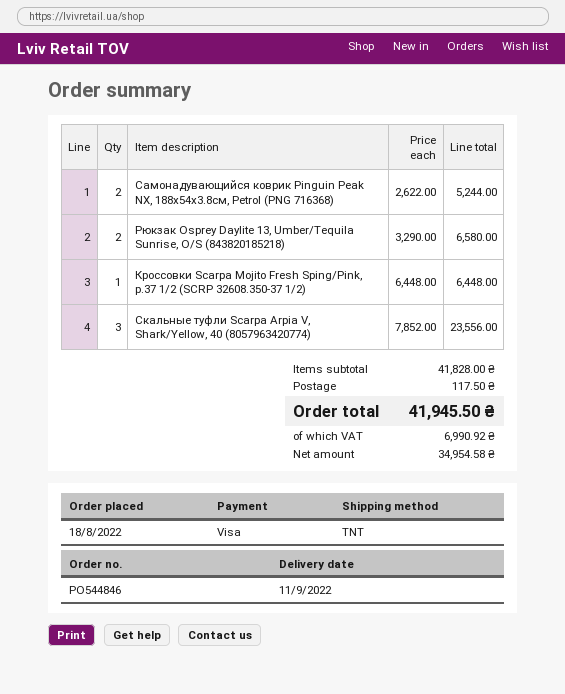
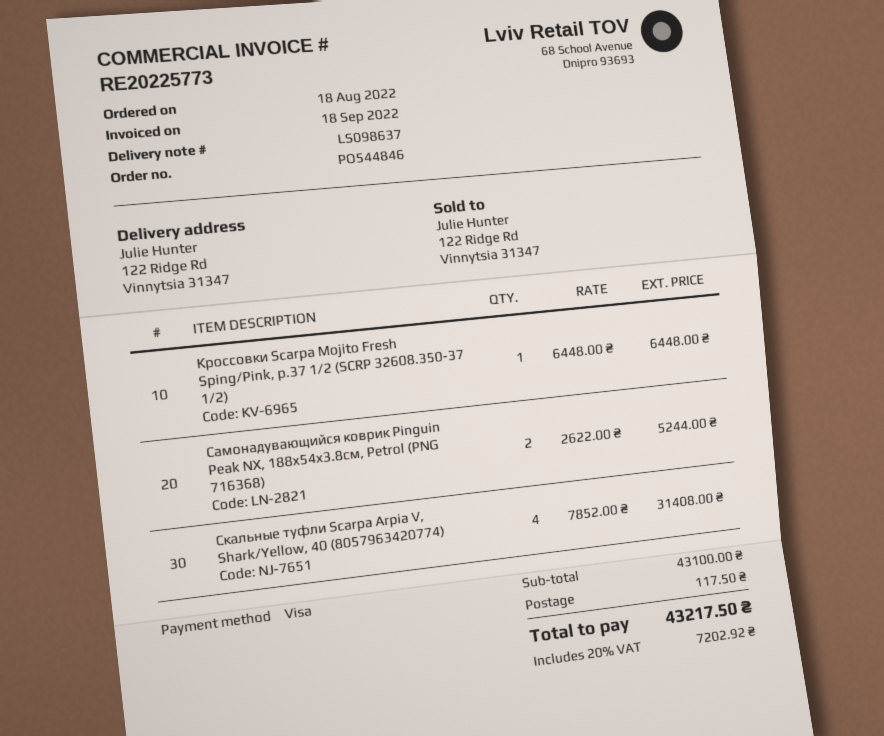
Рюкзак Osprey Daylite 13, Umber/Tequila Sunrise, O/S (843820185218): 2 x 3290.00 = 6580.00 -> none
Скальные туфли Scarpa Arpia V, Shark/Yellow, 40 (8057963420774): 3 x 7852.00 = 23556.00 -> 4 x 7852.00 = 31408.00
subtotal: 41828.00 -> 43100.00
tax: 6990.92 -> 7202.92
total: 41945.50 -> 43217.50

